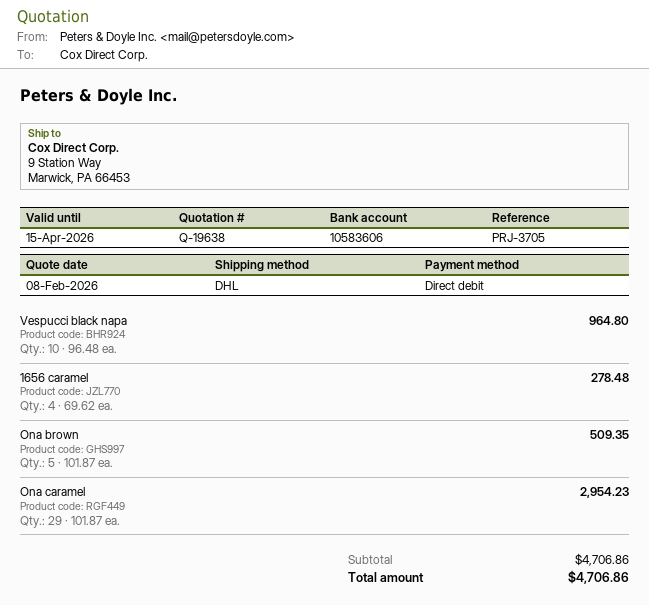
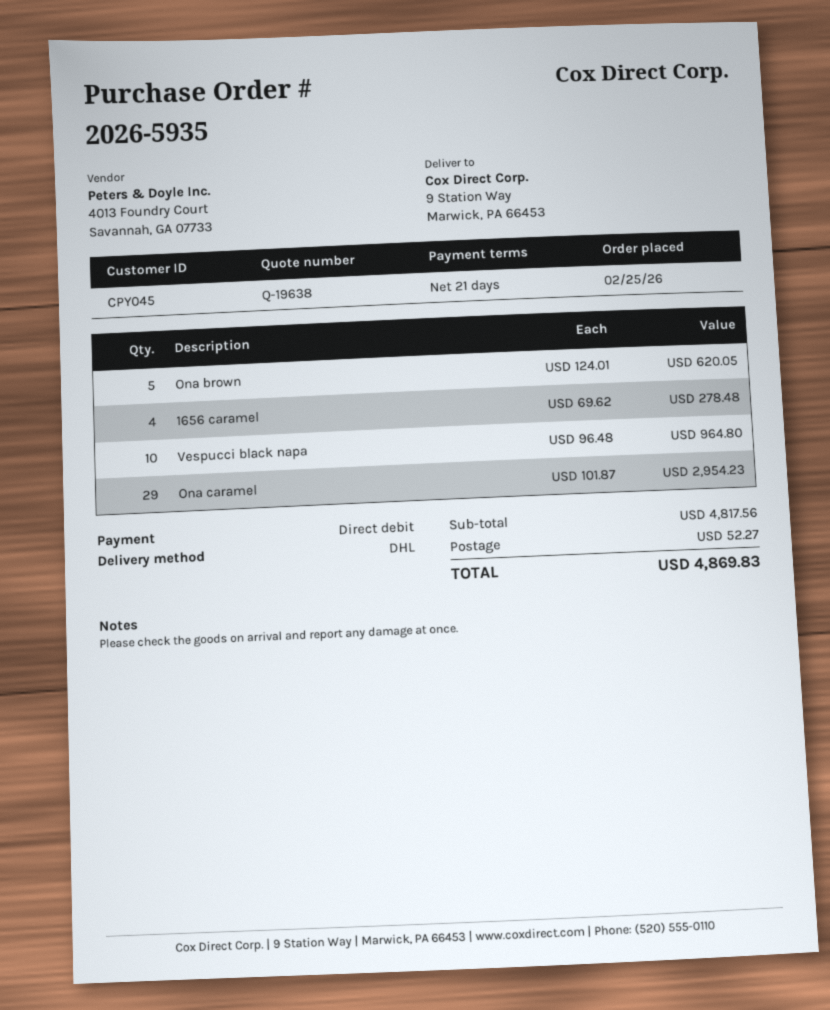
Ona brown: 5 x 101.87 = 509.35 -> 5 x 124.01 = 620.05
subtotal: 4706.86 -> 4817.56
shipping: none -> 52.27
total: 4706.86 -> 4869.83

